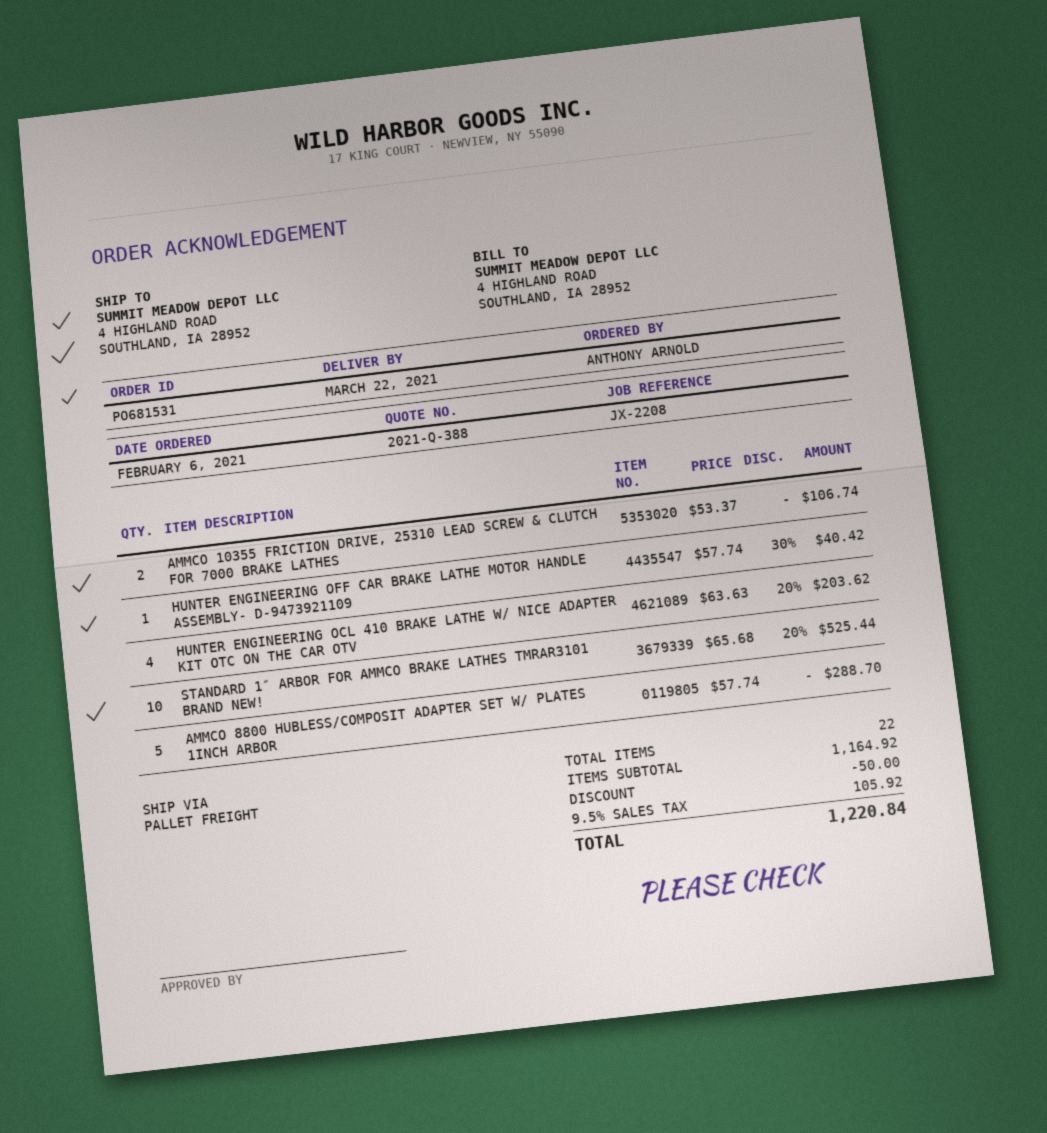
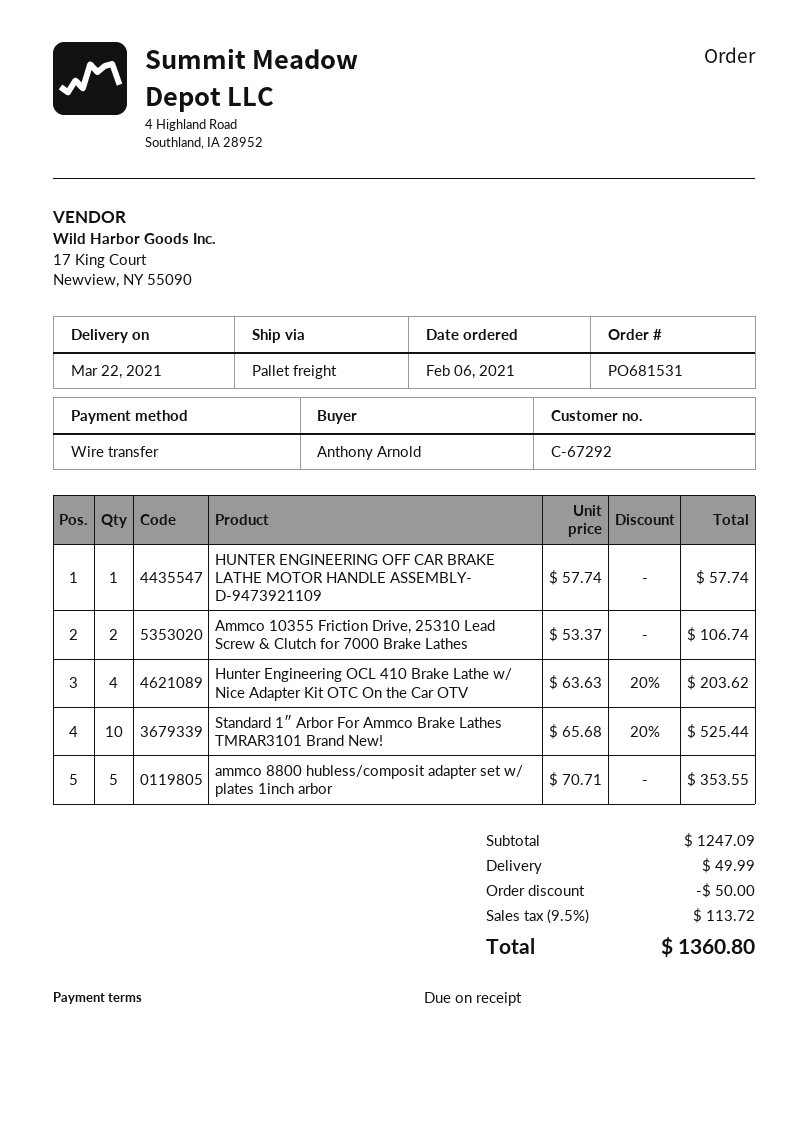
HUNTER ENGINEERING OFF CAR BRAKE LATHE MOTOR HANDLE ASSEMBLY- D-9473921109: 1 x 57.74 - 30% = 40.42 -> 1 x 57.74 = 57.74
AMMCO 8800 HUBLESS/COMPOSIT ADAPTER SET W/ PLATES 1INCH ARBOR: 5 x 57.74 = 288.70 -> 5 x 70.71 = 353.55
subtotal: 1164.92 -> 1247.09
shipping: none -> 49.99
tax: 9.5% = 105.92 -> 9.5% = 113.72
total: 1220.84 -> 1360.80

